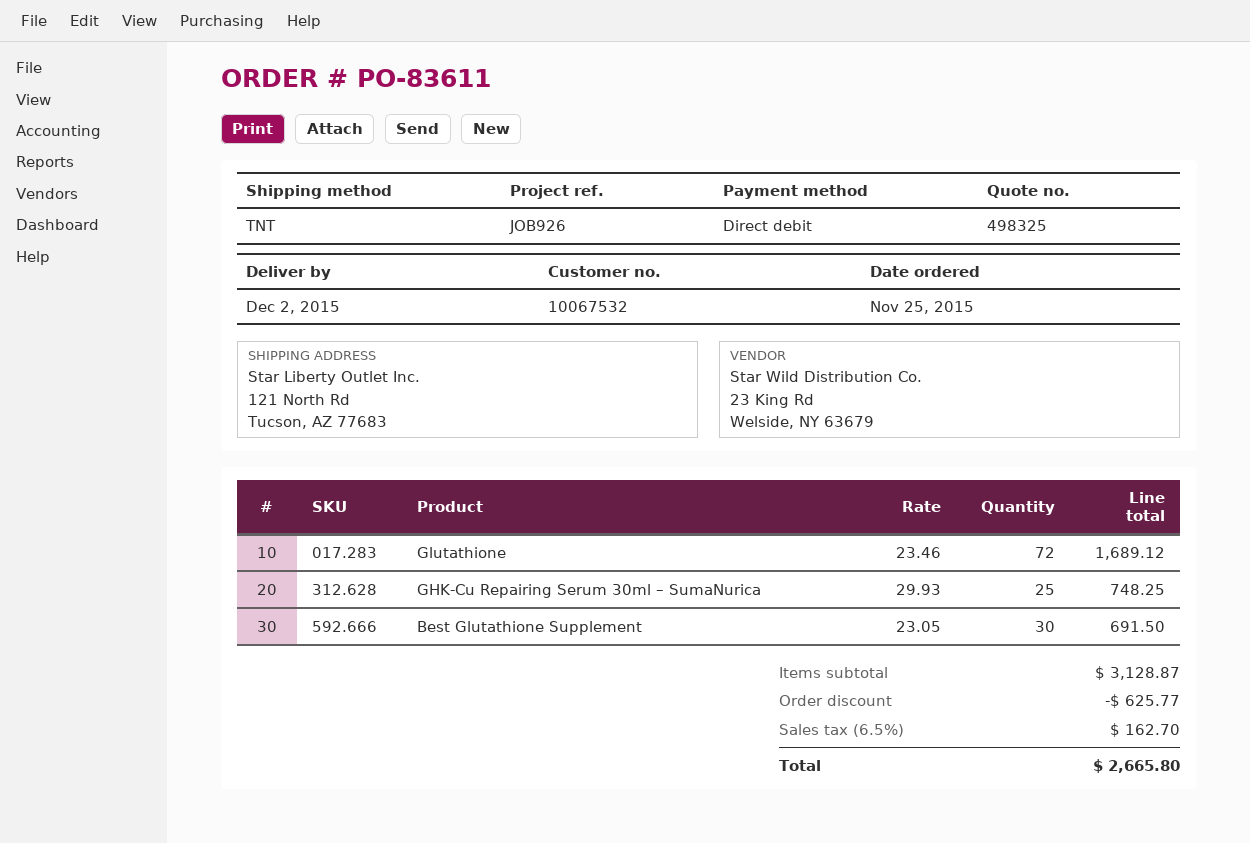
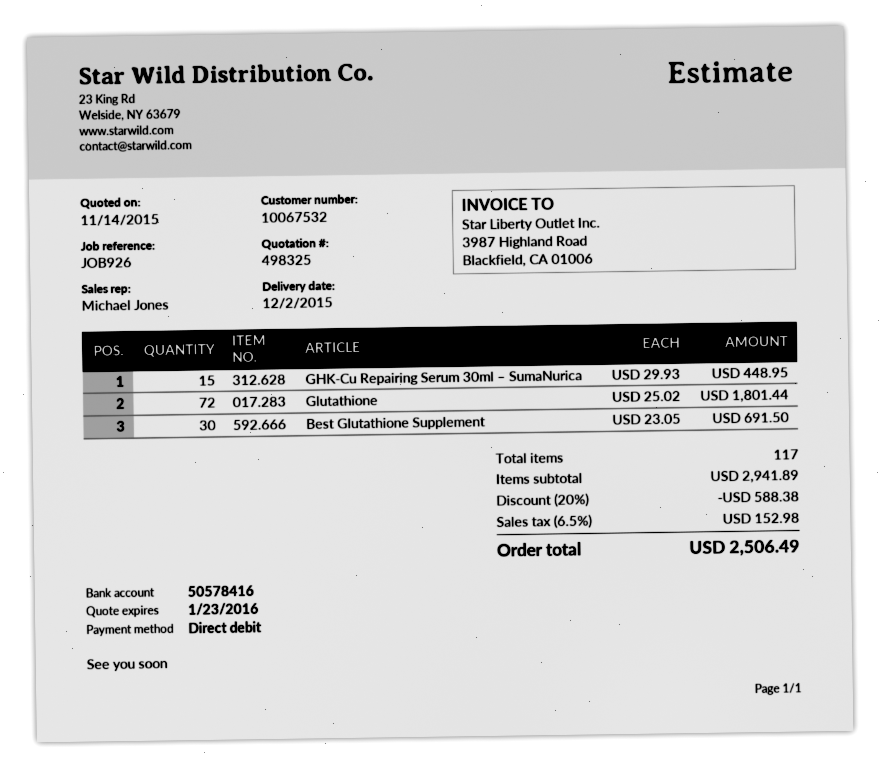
Glutathione: 72 x 23.46 = 1689.12 -> 72 x 25.02 = 1801.44
GHK-Cu Repairing Serum 30ml – SumaNurica: 25 x 29.93 = 748.25 -> 15 x 29.93 = 448.95
subtotal: 3128.87 -> 2941.89
discount: 625.77 -> 588.38
tax: 6.5% = 162.70 -> 6.5% = 152.98
total: 2665.80 -> 2506.49

